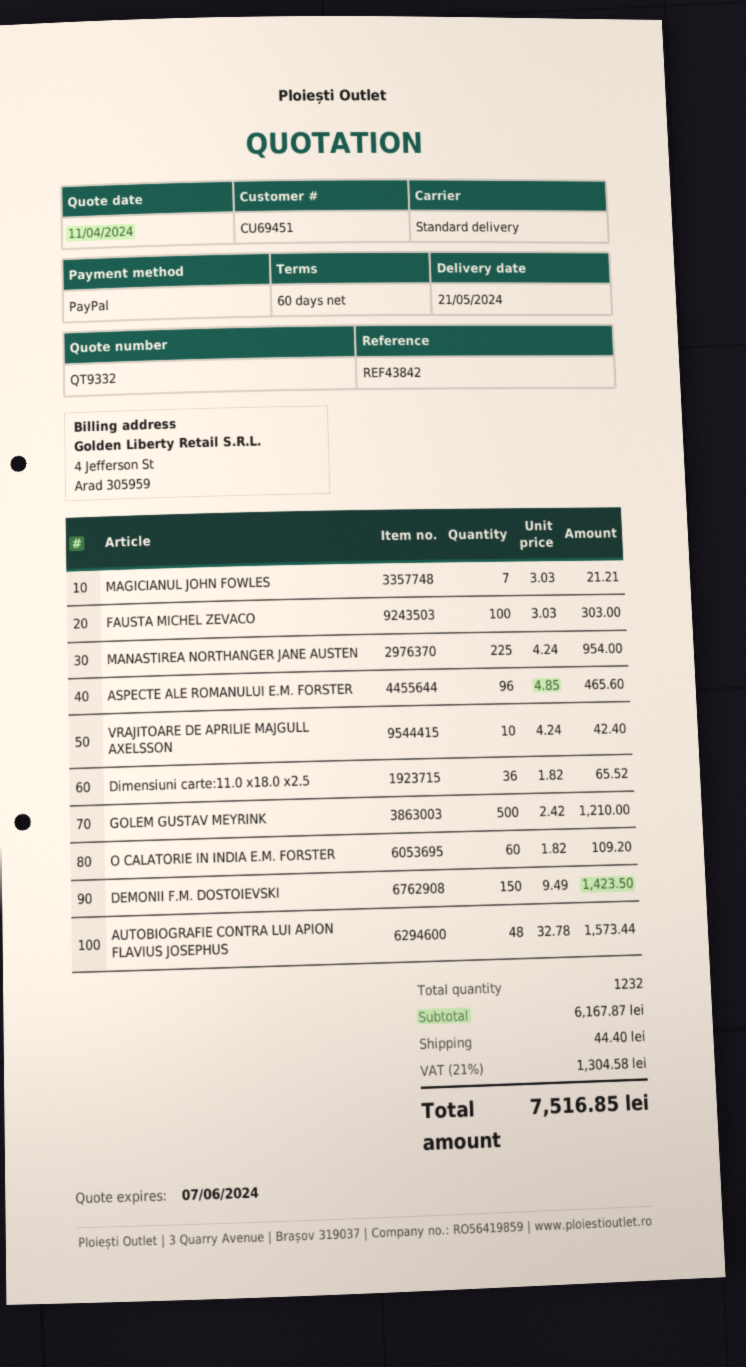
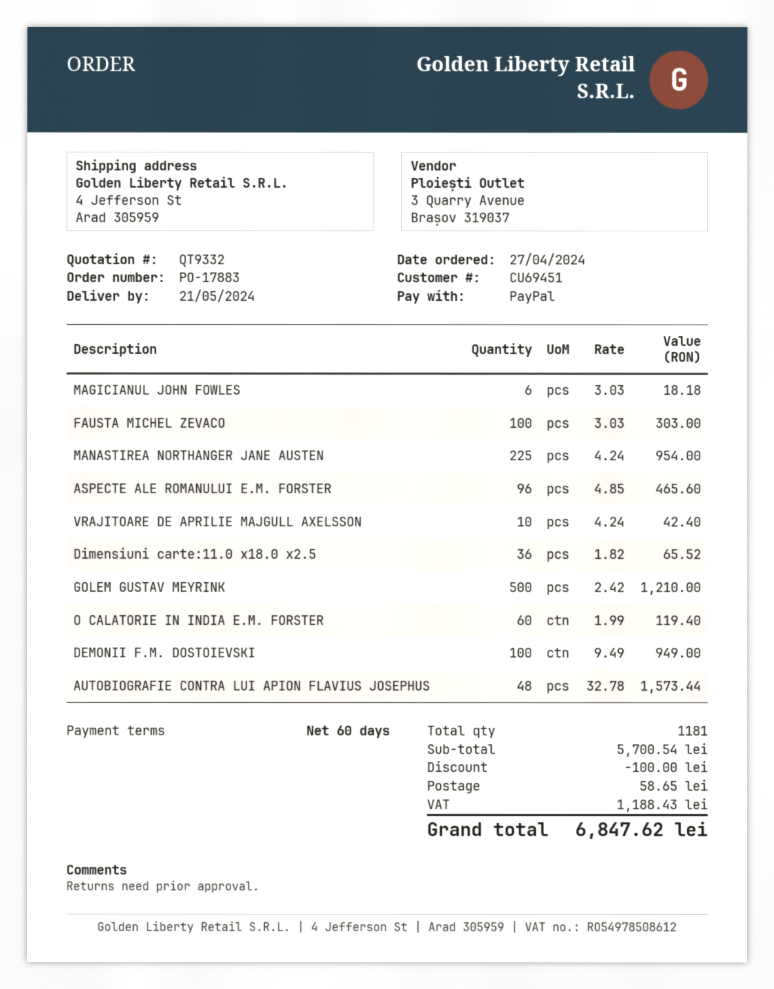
MAGICIANUL JOHN FOWLES: 7 x 3.03 = 21.21 -> 6 x 3.03 = 18.18
O CALATORIE IN INDIA E.M. FORSTER: 60 x 1.82 = 109.20 -> 60 x 1.99 = 119.40
DEMONII F.M. DOSTOIEVSKI: 150 x 9.49 = 1423.50 -> 100 x 9.49 = 949.00
total quantity: 1232 -> 1181
subtotal: 6167.87 -> 5700.54
discount: none -> 100.00
shipping: 44.40 -> 58.65
tax: 1304.58 -> 1188.43
total: 7516.85 -> 6847.62

